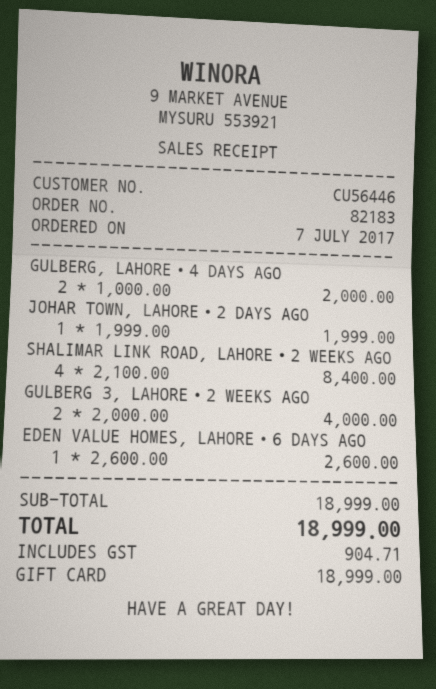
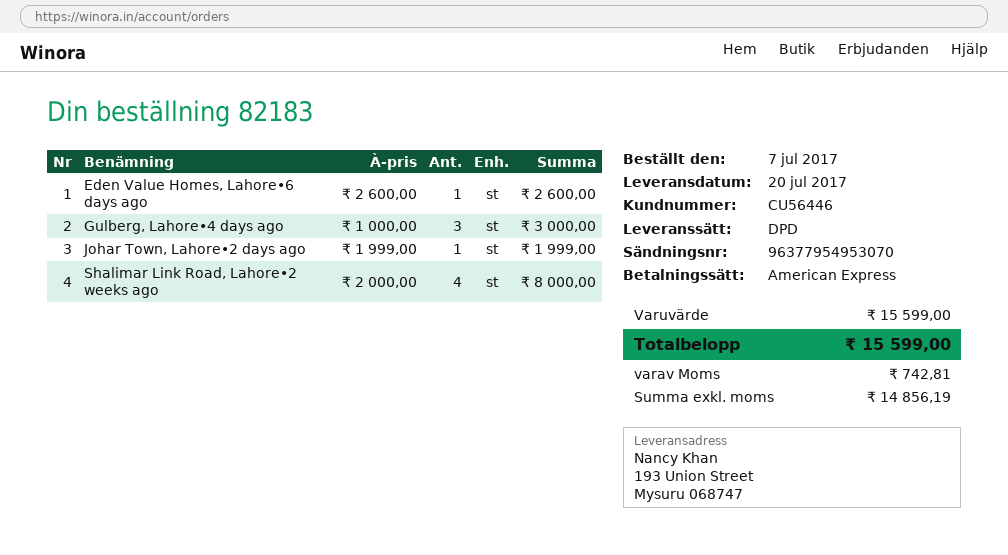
payment method: gift card -> American Express
GULBERG, LAHORE•4 DAYS AGO: 2 x 1000.00 = 2000.00 -> 3 x 1000.00 = 3000.00
SHALIMAR LINK ROAD, LAHORE•2 WEEKS AGO: 4 x 2100.00 = 8400.00 -> 4 x 2000.00 = 8000.00
GULBERG 3, LAHORE•2 WEEKS AGO: 2 x 2000.00 = 4000.00 -> none
subtotal: 18999.00 -> 15599.00
tax: 904.71 -> 742.81
total: 18999.00 -> 15599.00

